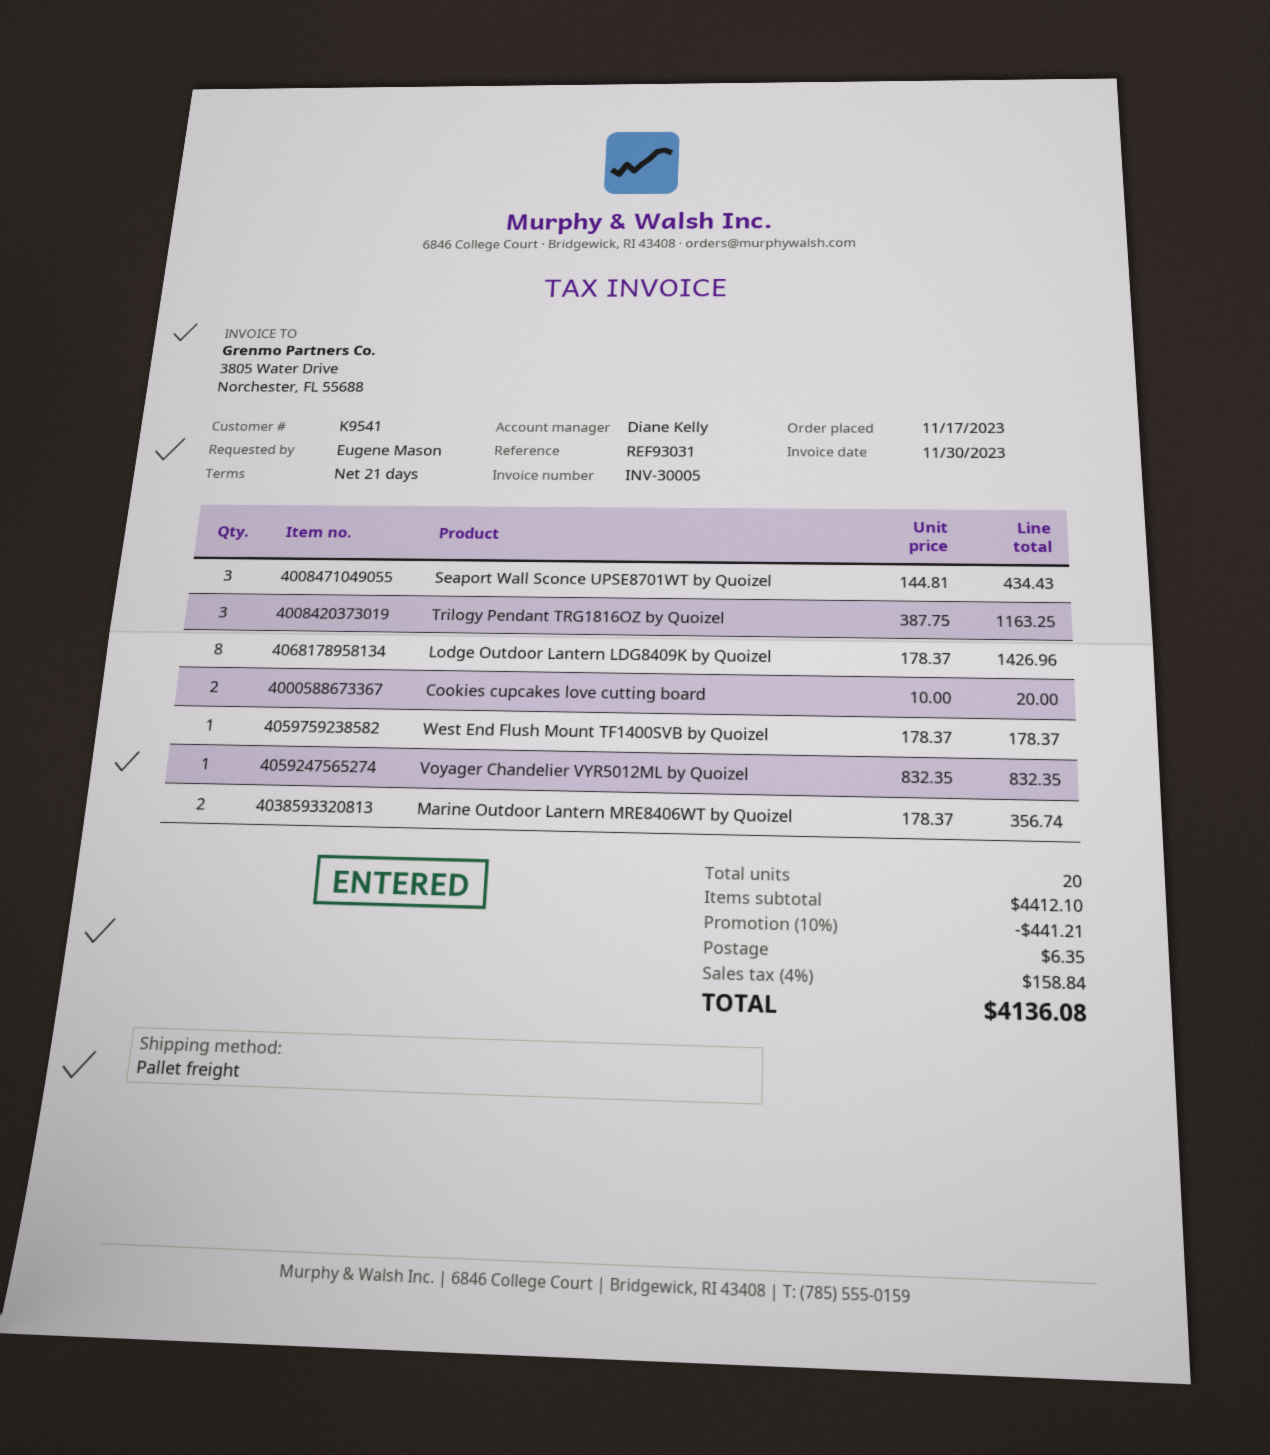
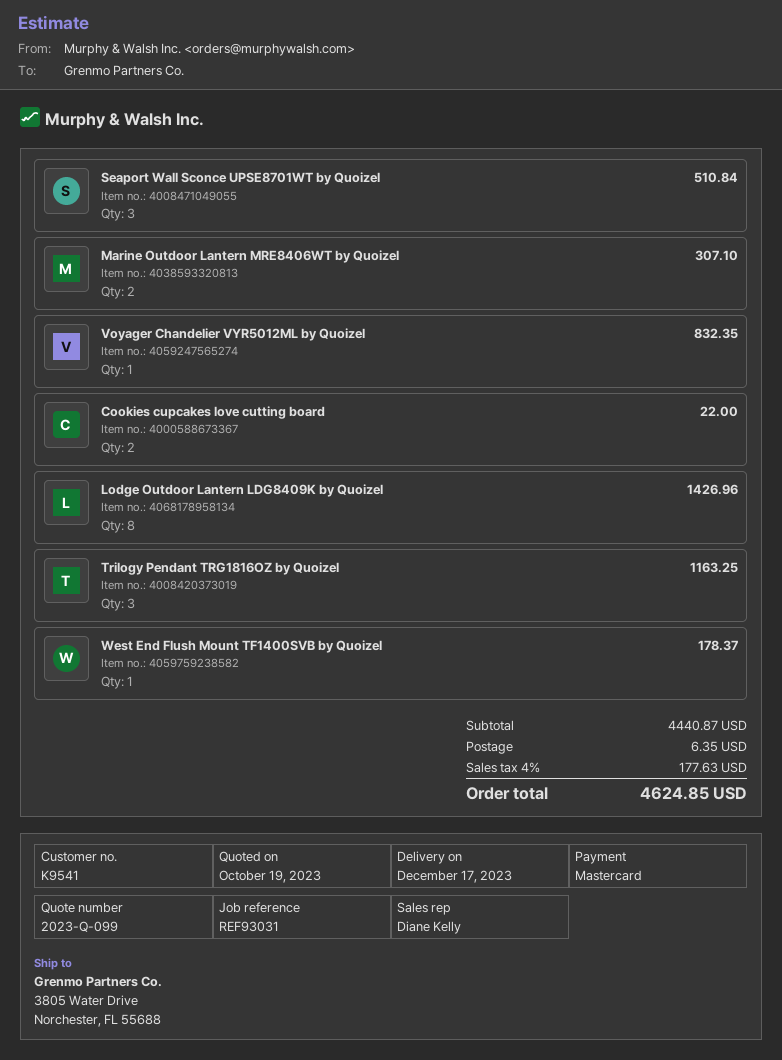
Seaport Wall Sconce UPSE8701WT by Quoizel: 3 for 434.43 -> 3 for 510.84
Cookies cupcakes love cutting board: 2 for 20.00 -> 2 for 22.00
Marine Outdoor Lantern MRE8406WT by Quoizel: 2 for 356.74 -> 2 for 307.10
subtotal: 4412.10 -> 4440.87
discount: 10% = 441.21 -> none
tax: 4% = 158.84 -> 4% = 177.63
total: 4136.08 -> 4624.85

